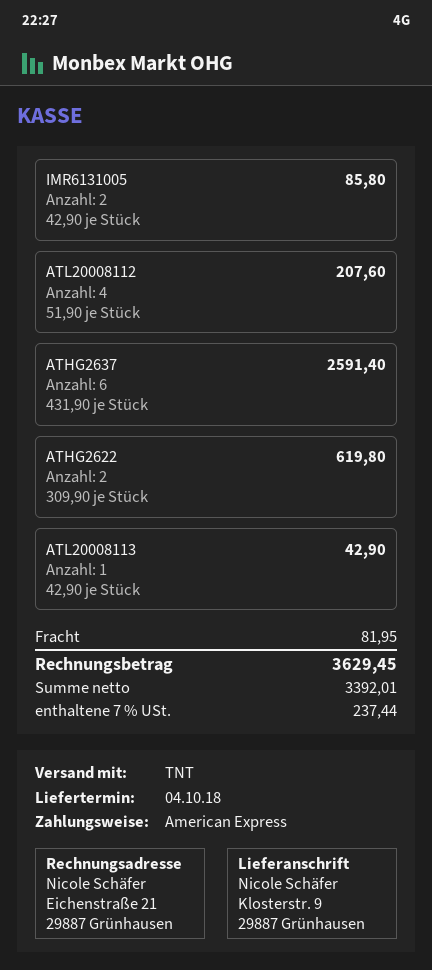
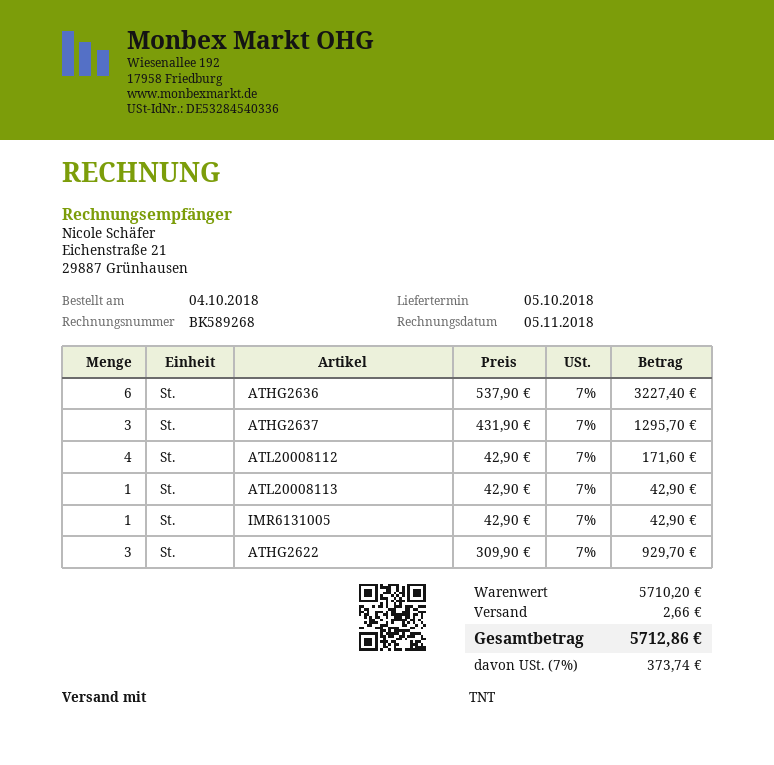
delivery date: 2018-10-04 -> 2018-10-05
IMR6131005: 2 x 42.90 = 85.80 -> 1 x 42.90 = 42.90
ATL20008112: 4 x 51.90 = 207.60 -> 4 x 42.90 = 171.60
ATHG2637: 6 x 431.90 = 2591.40 -> 3 x 431.90 = 1295.70
ATHG2622: 2 x 309.90 = 619.80 -> 3 x 309.90 = 929.70
ATHG2636: none -> 6 x 537.90 = 3227.40
shipping: 81.95 -> 2.66
tax: 7% = 237.44 -> 7% = 373.74
total: 3629.45 -> 5712.86

